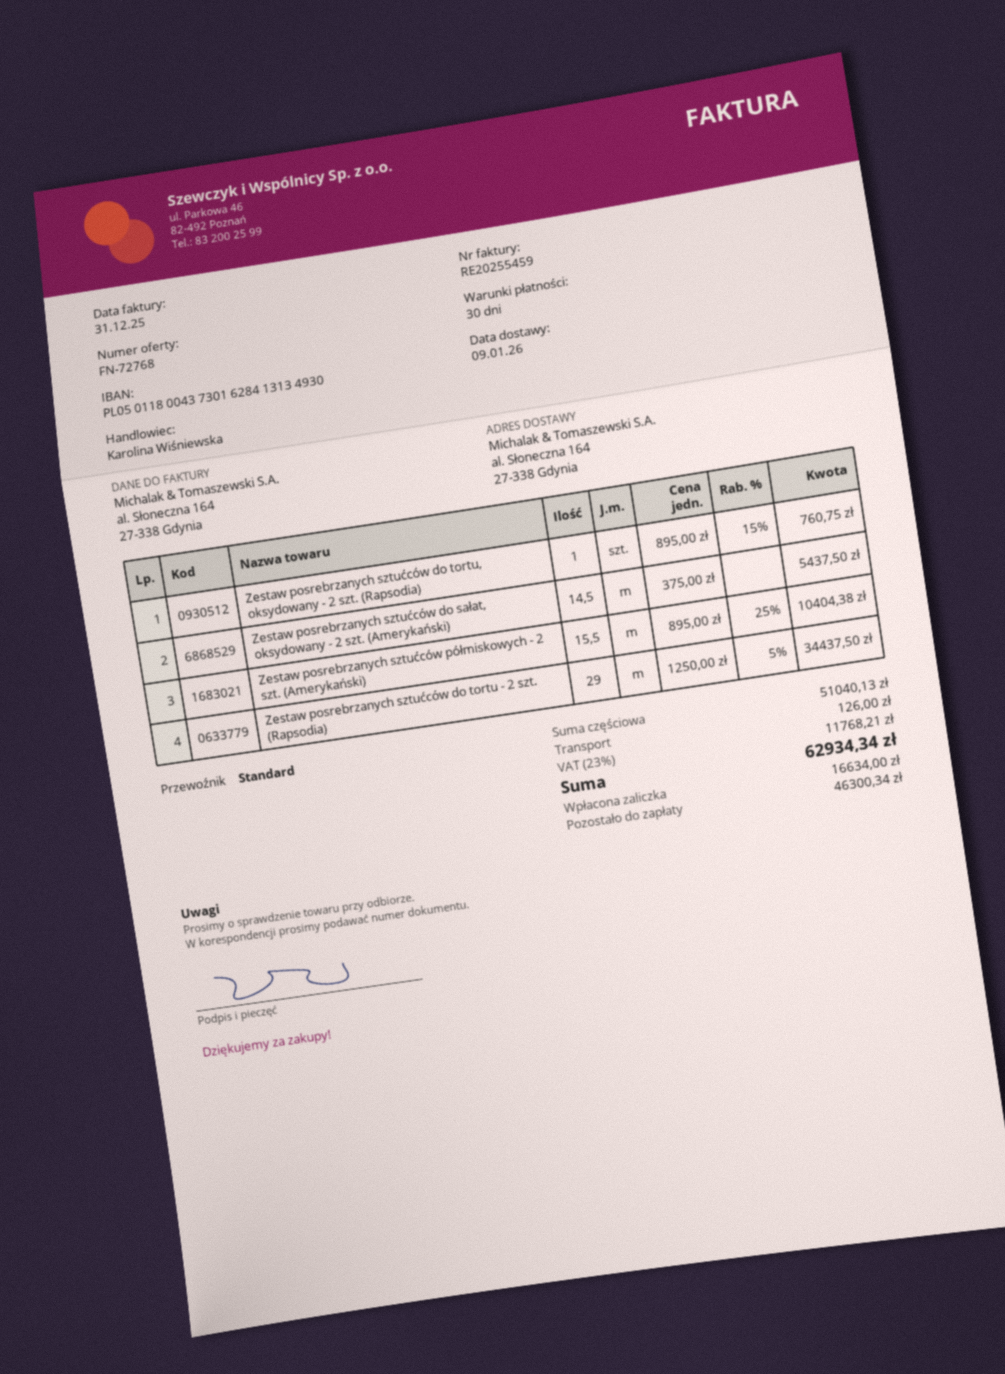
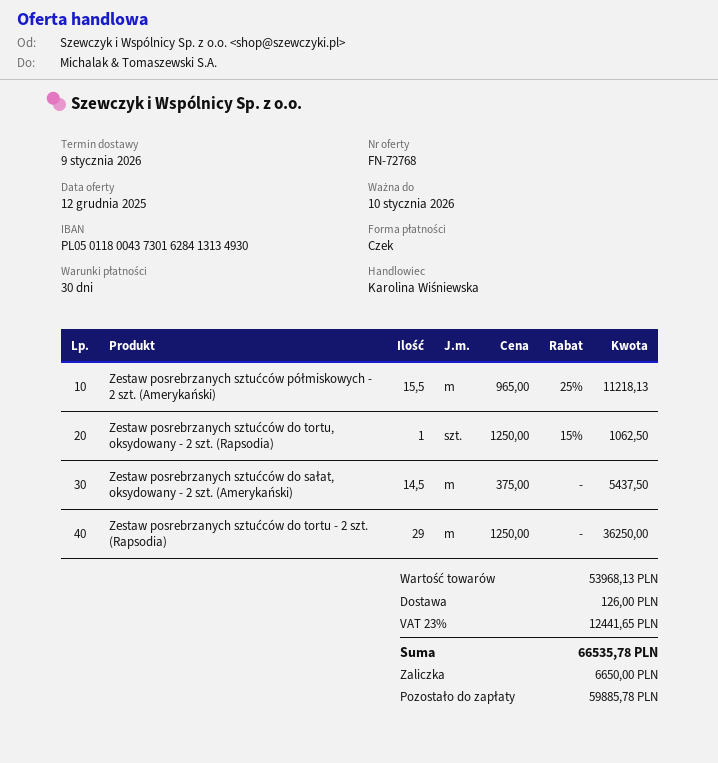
Zestaw posrebrzanych sztućców do tortu, oksydowany - 2 szt. (Rapsodia): 1 x 895.00 - 15% = 760.75 -> 1 x 1250.00 - 15% = 1062.50
Zestaw posrebrzanych sztućców półmiskowych - 2 szt. (Amerykański): 15.5 x 895.00 - 25% = 10404.38 -> 15.5 x 965.00 - 25% = 11218.13
Zestaw posrebrzanych sztućców do tortu - 2 szt. (Rapsodia): 29 x 1250.00 - 5% = 34437.50 -> 29 x 1250.00 = 36250.00
subtotal: 51040.13 -> 53968.13
tax: 23% = 11768.21 -> 23% = 12441.65
total: 62934.34 -> 66535.78
deposit: 16634.00 -> 6650.00
balance: 46300.34 -> 59885.78

